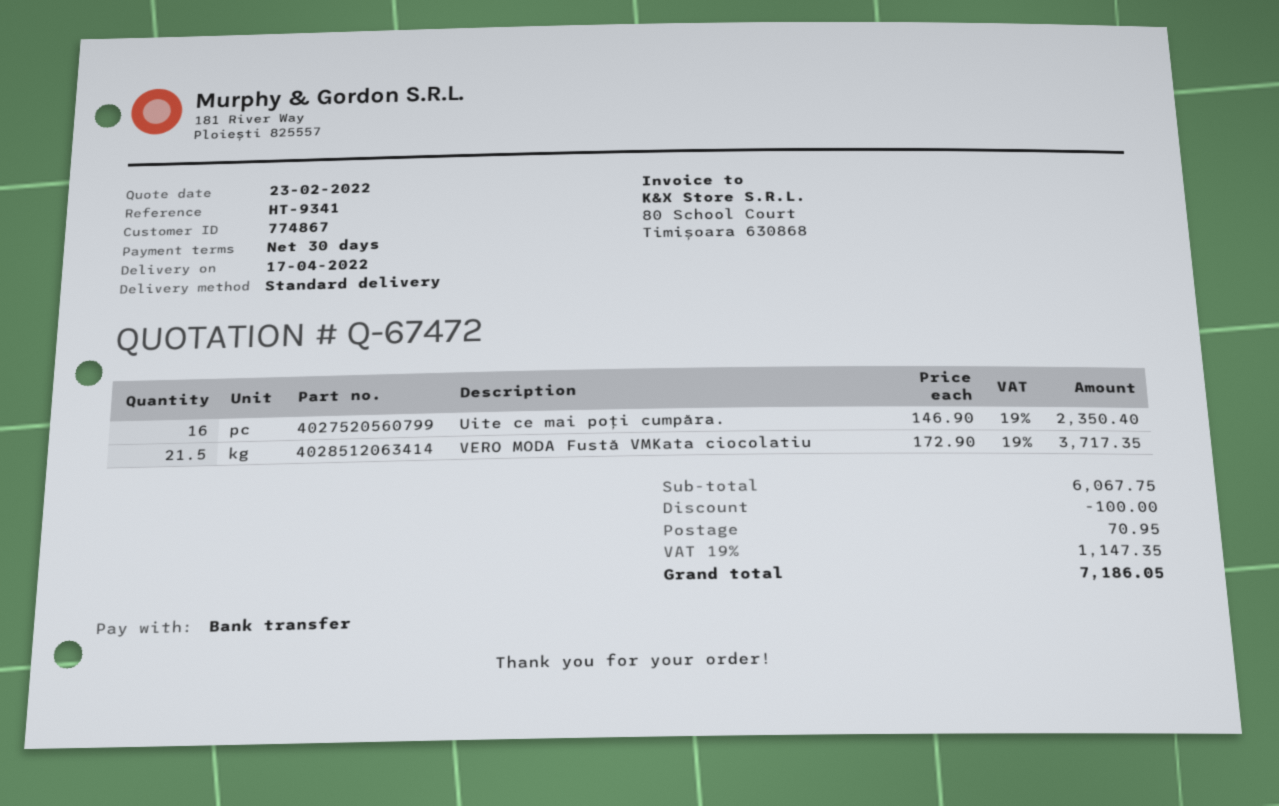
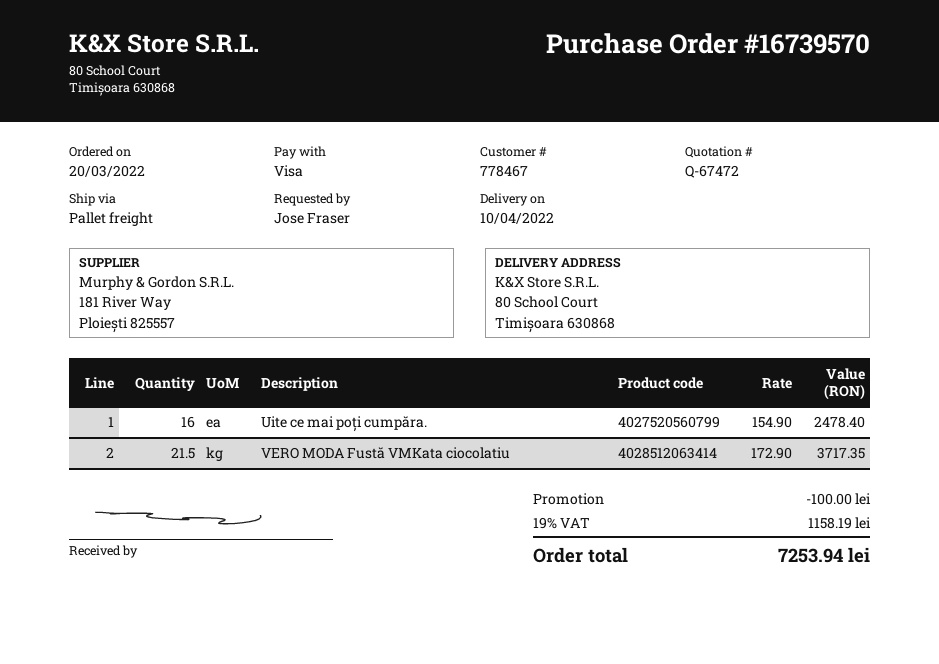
delivery date: 2022-04-17 -> 2022-04-10
customer number: 774867 -> 778467
payment method: bank transfer -> Visa
shipping method: standard -> pallet freight
Uite ce mai poți cumpăra.: 16 x 146.90 = 2350.40 -> 16 x 154.90 = 2478.40
shipping: 70.95 -> none
tax: 19% = 1147.35 -> 19% = 1158.19
total: 7186.05 -> 7253.94

